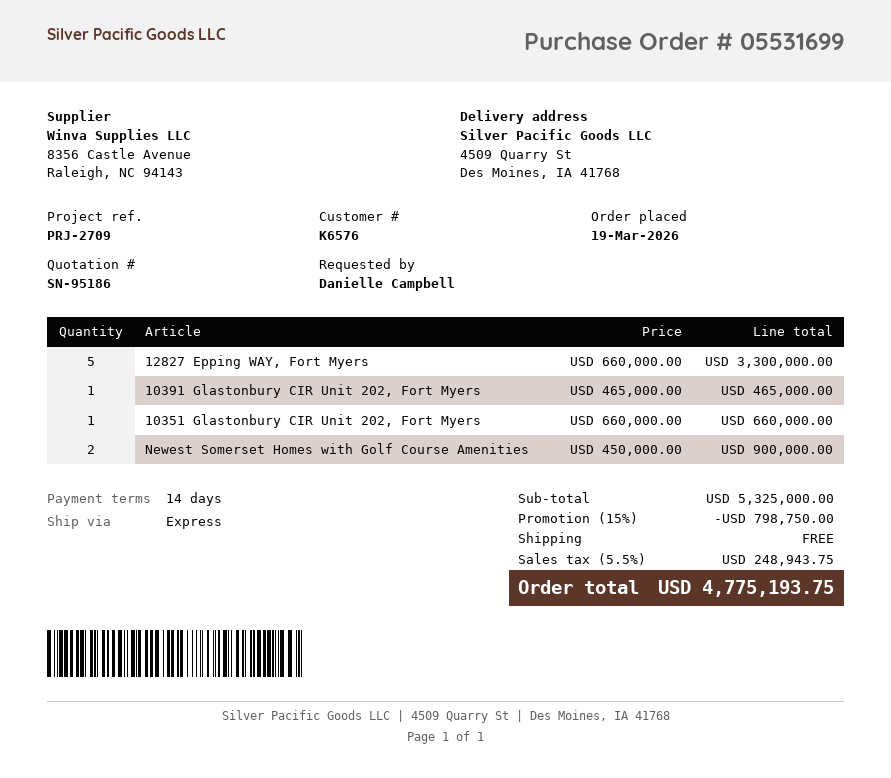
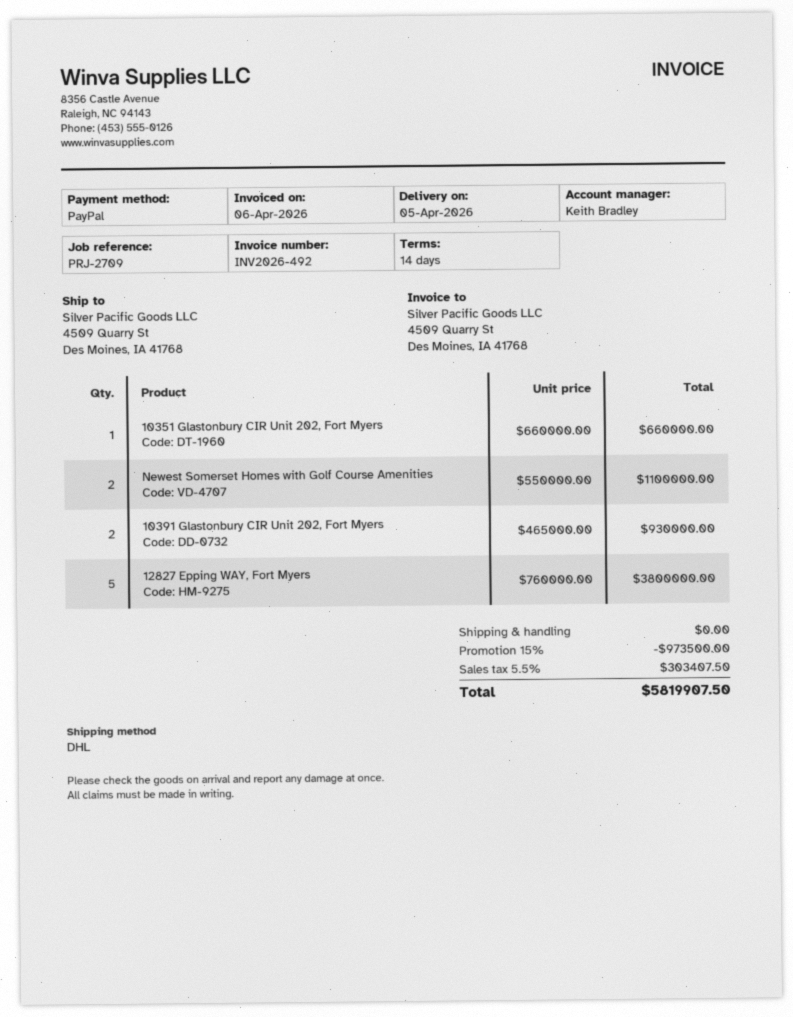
shipping method: express -> DHL
12827 Epping WAY, Fort Myers: 5 x 660000.00 = 3300000.00 -> 5 x 760000.00 = 3800000.00
10391 Glastonbury CIR Unit 202, Fort Myers: 1 x 465000.00 = 465000.00 -> 2 x 465000.00 = 930000.00
Newest Somerset Homes with Golf Course Amenities: 2 x 450000.00 = 900000.00 -> 2 x 550000.00 = 1100000.00
discount: 15% = 798750.00 -> 15% = 973500.00
tax: 5.5% = 248943.75 -> 5.5% = 303407.50
total: 4775193.75 -> 5819907.50

